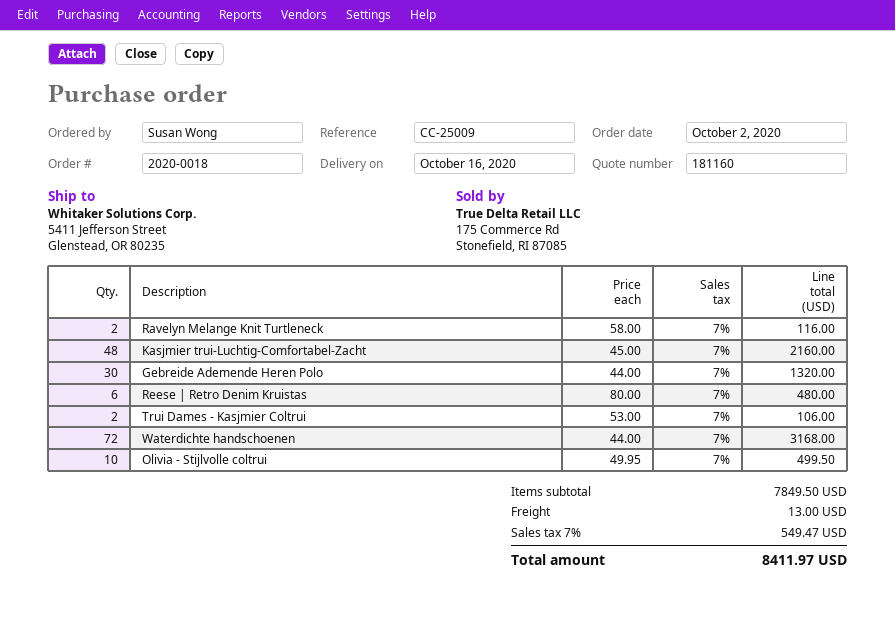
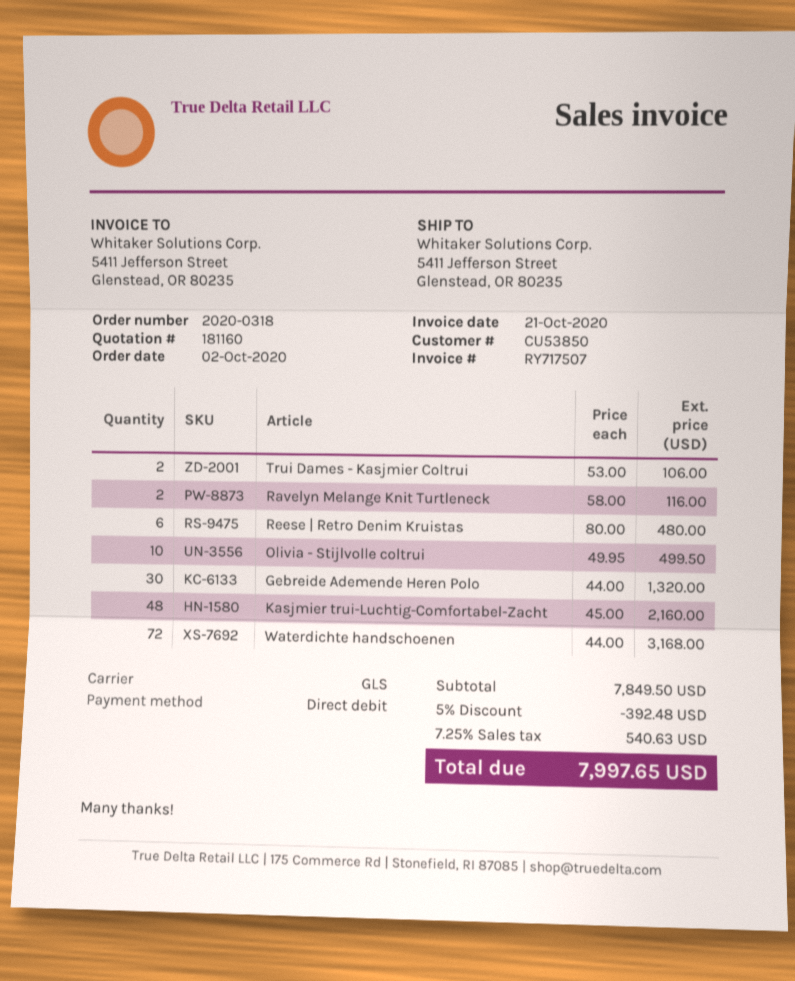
order number: 2020-0018 -> 2020-0318
discount: none -> 5% = 392.48
shipping: 13.00 -> none
tax: 7% = 549.47 -> 7.25% = 540.63
total: 8411.97 -> 7997.65

